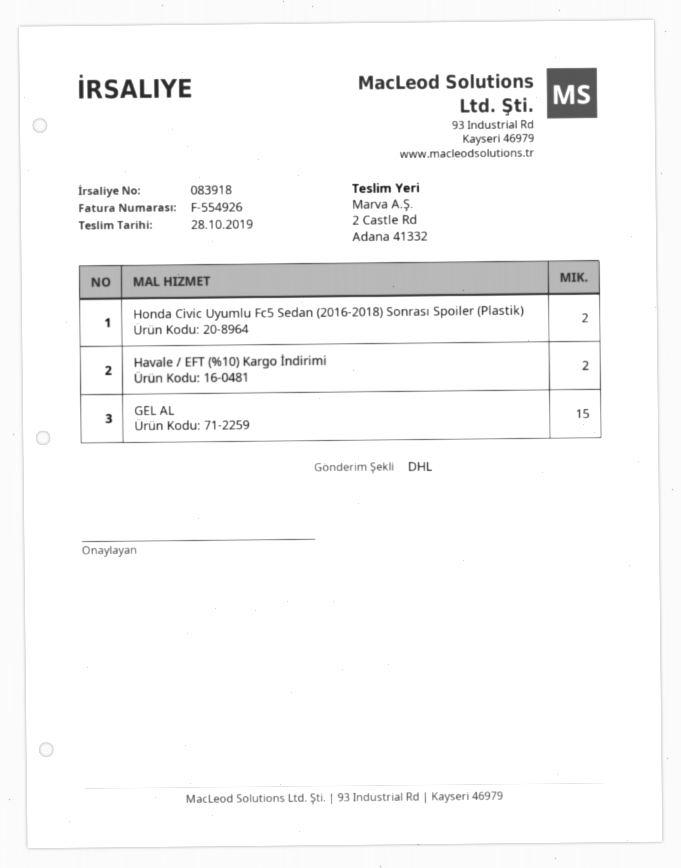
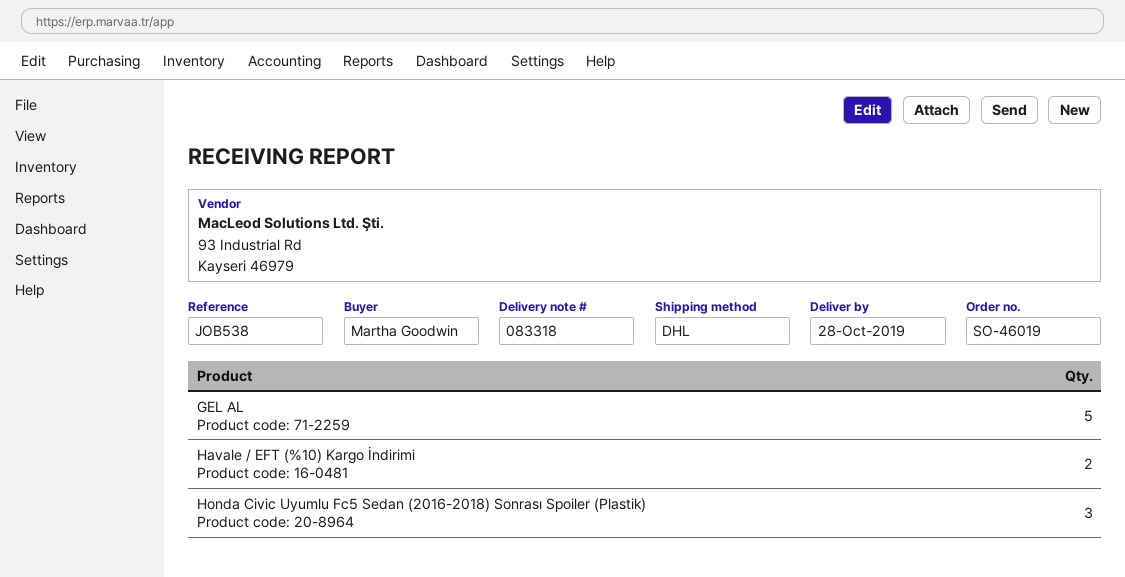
delivery note number: 083918 -> 083318
Honda Civic Uyumlu Fc5 Sedan (2016-2018) Sonrası Spoiler (Plastik): 2 -> 3
GEL AL: 15 -> 5

